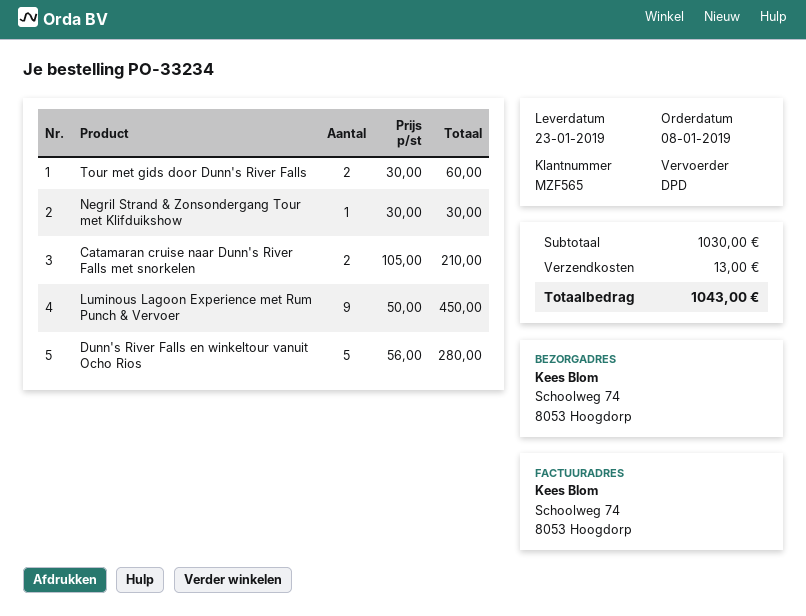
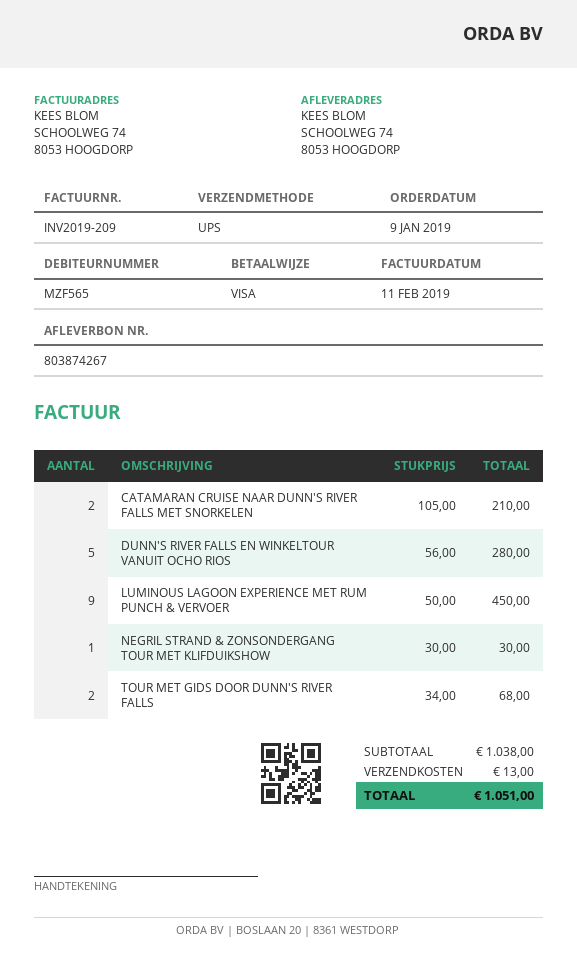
order date: 2019-01-08 -> 2019-01-09
shipping method: DPD -> UPS
Tour met gids door Dunn's River Falls: 2 x 30.00 = 60.00 -> 2 x 34.00 = 68.00
subtotal: 1030.00 -> 1038.00
total: 1043.00 -> 1051.00

